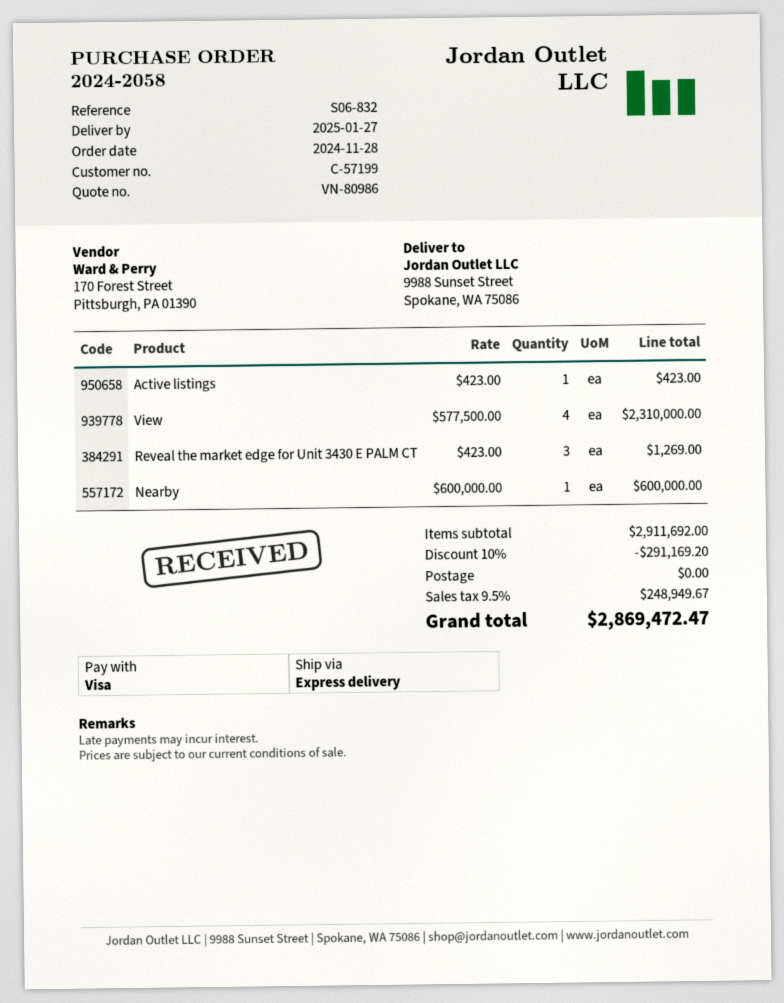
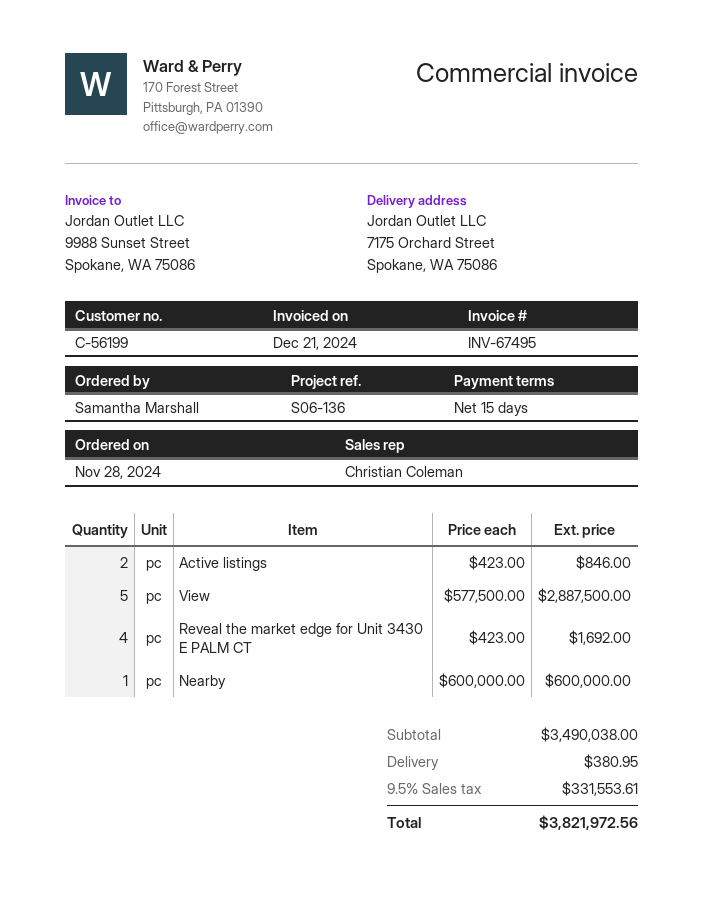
customer number: C-57199 -> C-56199
reference: S06-832 -> S06-136
ship to: 9988 Sunset Street, Spokane, WA 75086 -> 7175 Orchard Street, Spokane, WA 75086
Active listings: 1 x 423.00 = 423.00 -> 2 x 423.00 = 846.00
View: 4 x 577500.00 = 2310000.00 -> 5 x 577500.00 = 2887500.00
Reveal the market edge for Unit 3430 E PALM CT: 3 x 423.00 = 1269.00 -> 4 x 423.00 = 1692.00
subtotal: 2911692.00 -> 3490038.00
discount: 10% = 291169.20 -> none
shipping: 0.00 -> 380.95
tax: 9.5% = 248949.67 -> 9.5% = 331553.61
total: 2869472.47 -> 3821972.56

